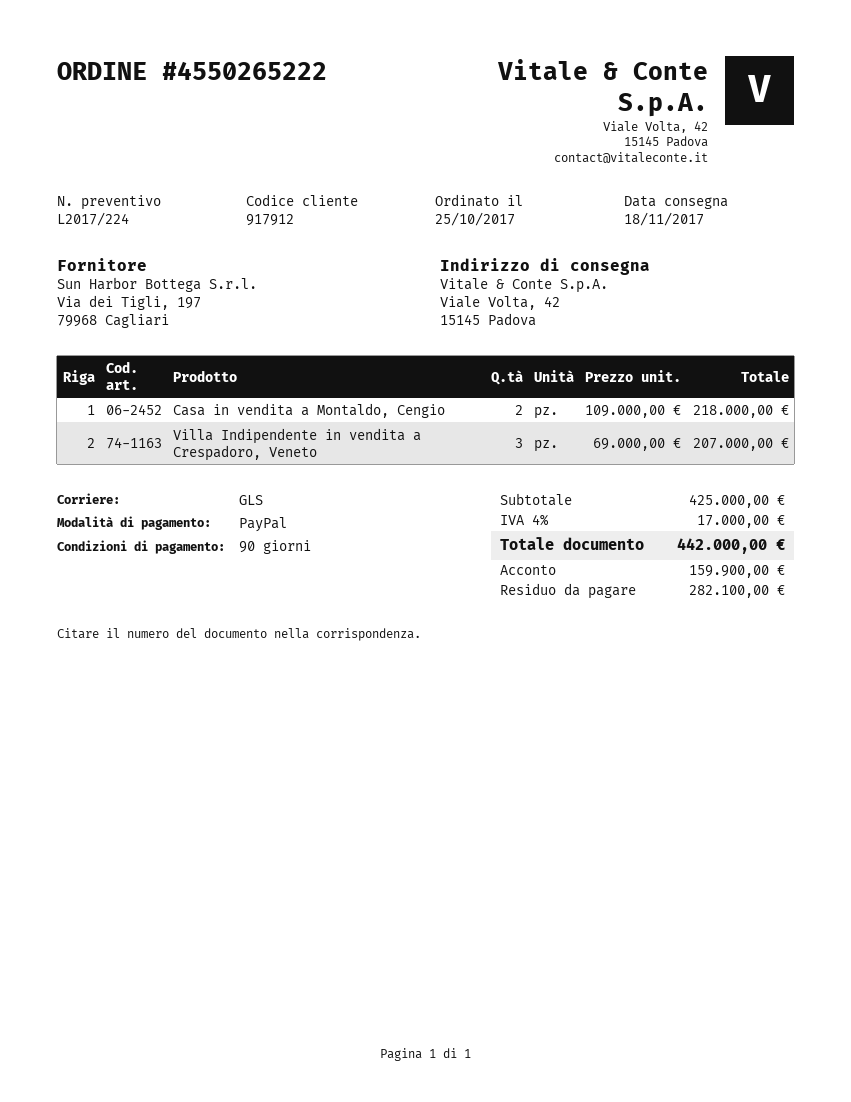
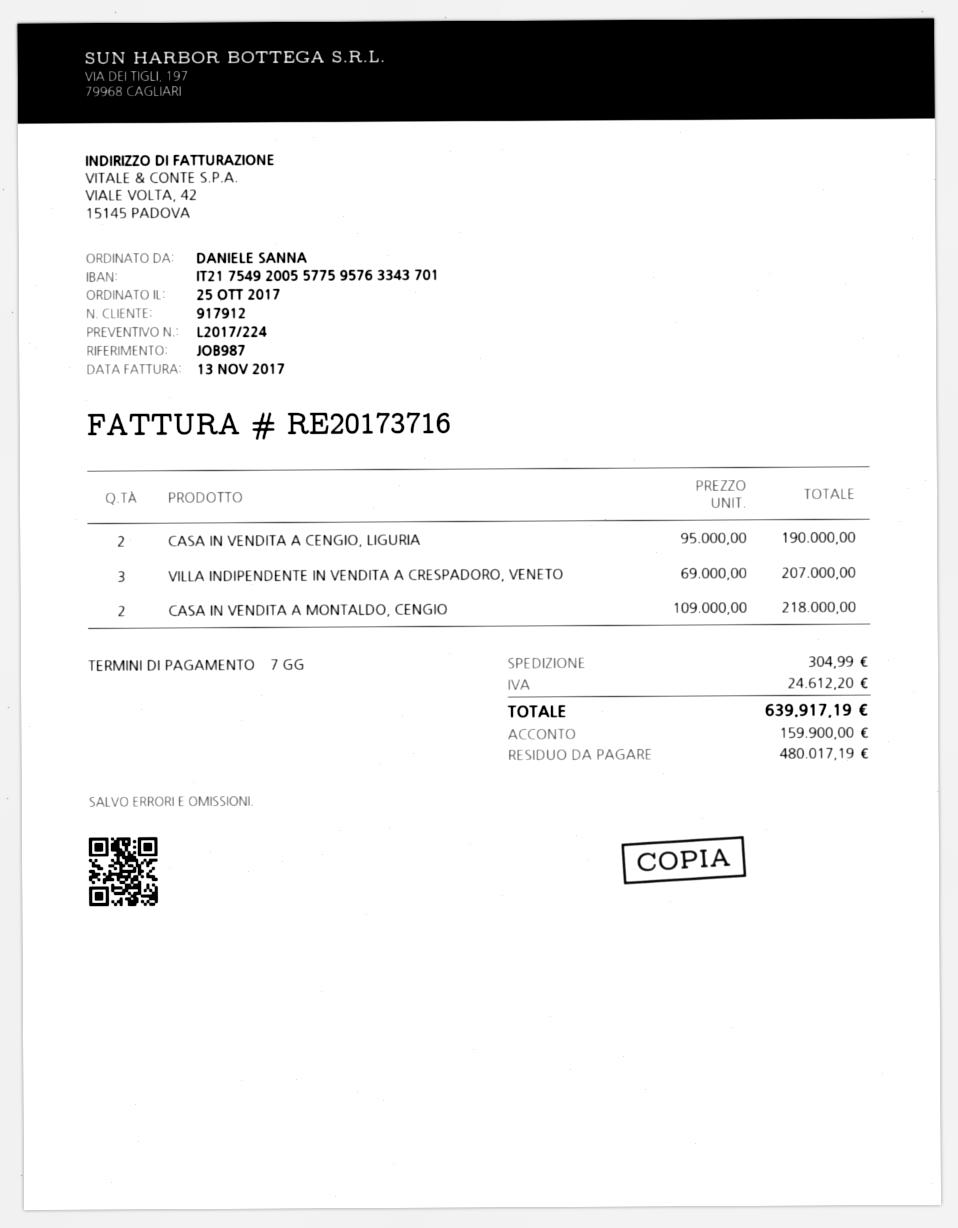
payment terms: 90 days -> 7 days
CASA IN VENDITA A CENGIO, LIGURIA: none -> 2 x 95000.00 = 190000.00
shipping: none -> 304.99
tax: 17000.00 -> 24612.20
total: 442000.00 -> 639917.19
balance: 282100.00 -> 480017.19

